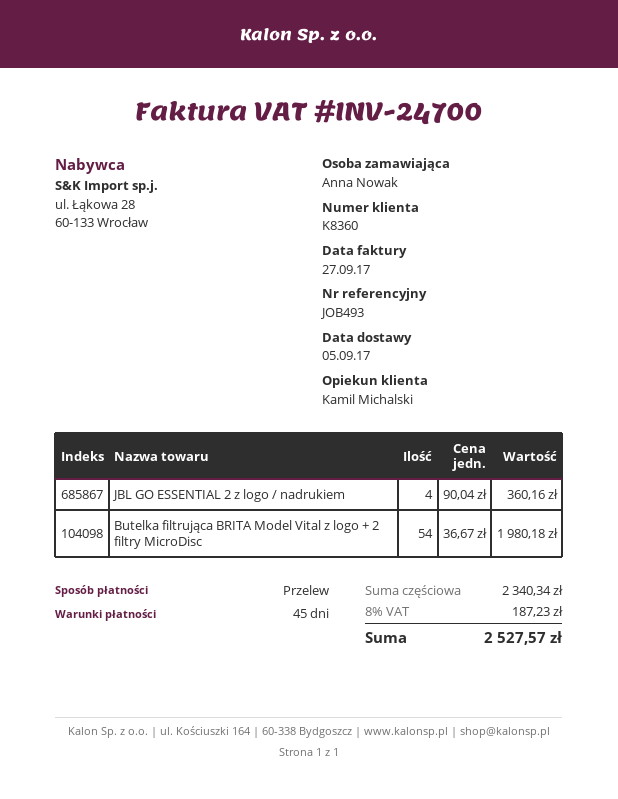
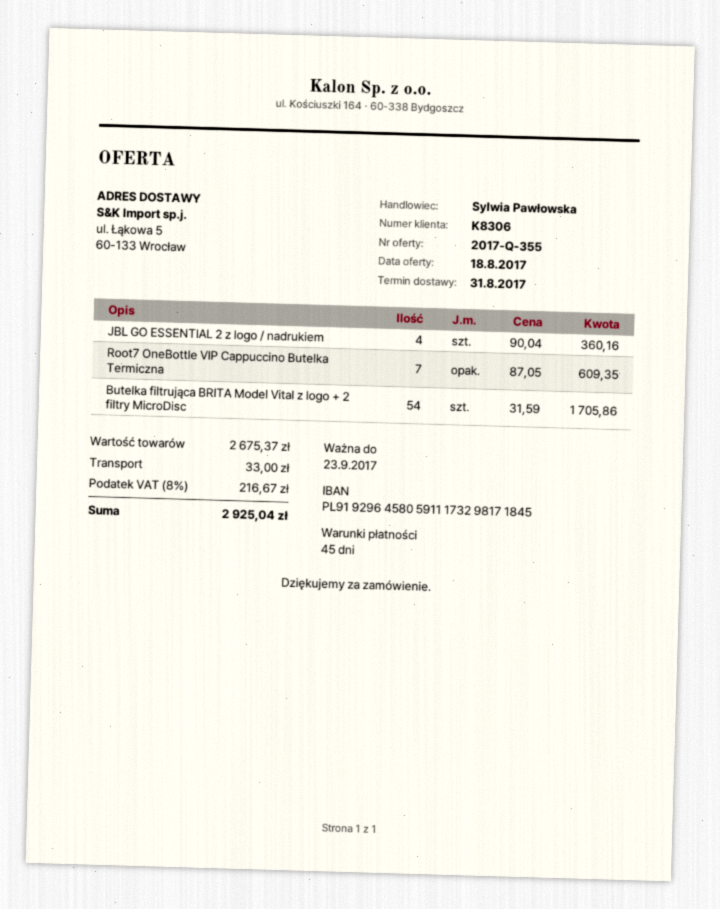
delivery date: 2017-09-05 -> 2017-08-31
customer number: K8360 -> K8306
sales rep: Kamil Michalski -> Sylwia Pawłowska
Butelka filtrująca BRITA Model Vital z logo + 2 filtry MicroDisc: 54 x 36.67 = 1980.18 -> 54 x 31.59 = 1705.86
Root7 OneBottle VIP Cappuccino Butelka Termiczna: none -> 7 x 87.05 = 609.35
subtotal: 2340.34 -> 2675.37
shipping: none -> 33.00
tax: 8% = 187.23 -> 8% = 216.67
total: 2527.57 -> 2925.04

